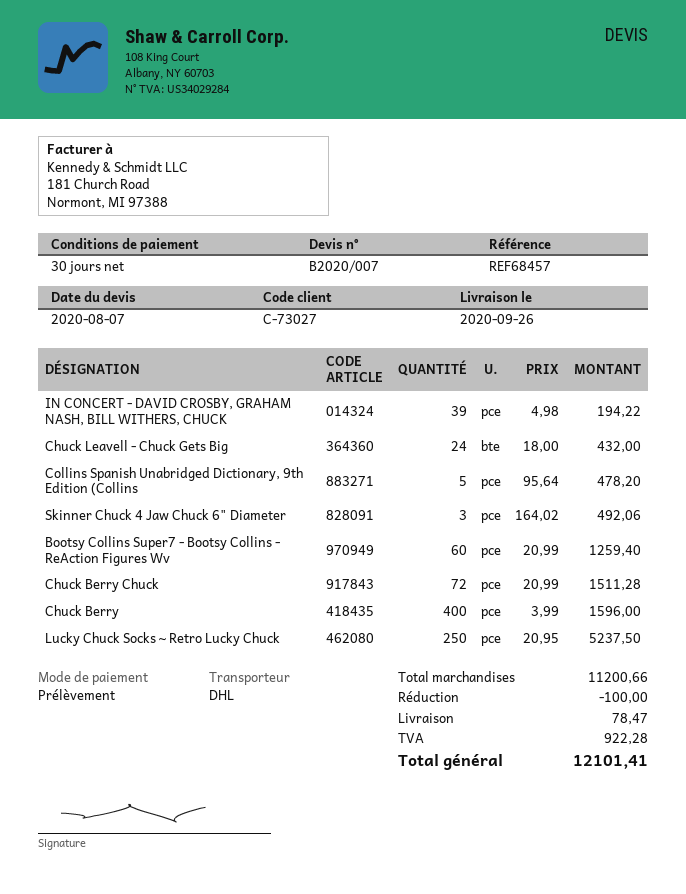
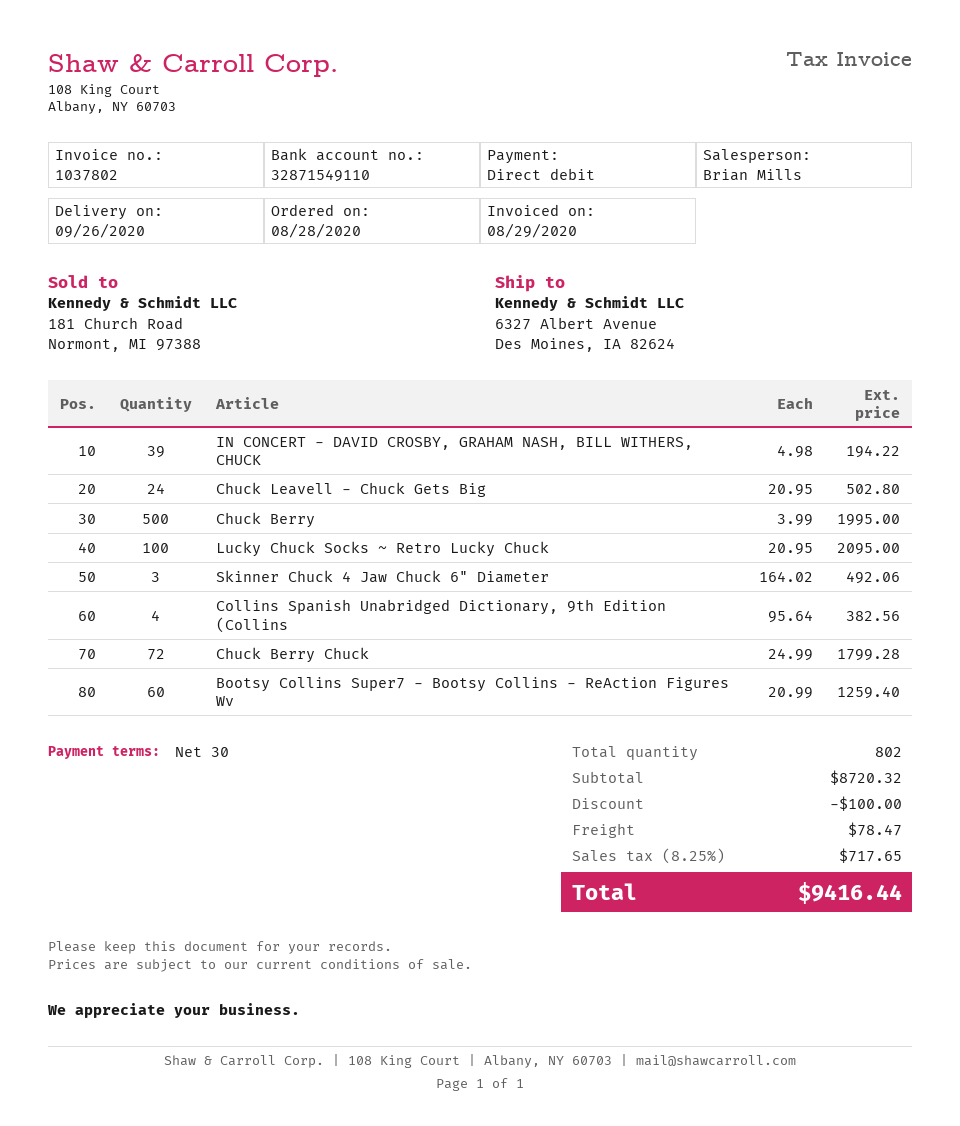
Chuck Leavell - Chuck Gets Big: 24 x 18.00 = 432.00 -> 24 x 20.95 = 502.80
Collins Spanish Unabridged Dictionary, 9th Edition (Collins: 5 x 95.64 = 478.20 -> 4 x 95.64 = 382.56
Chuck Berry Chuck: 72 x 20.99 = 1511.28 -> 72 x 24.99 = 1799.28
Chuck Berry: 400 x 3.99 = 1596.00 -> 500 x 3.99 = 1995.00
Lucky Chuck Socks ~ Retro Lucky Chuck: 250 x 20.95 = 5237.50 -> 100 x 20.95 = 2095.00
subtotal: 11200.66 -> 8720.32
tax: 922.28 -> 717.65
total: 12101.41 -> 9416.44

